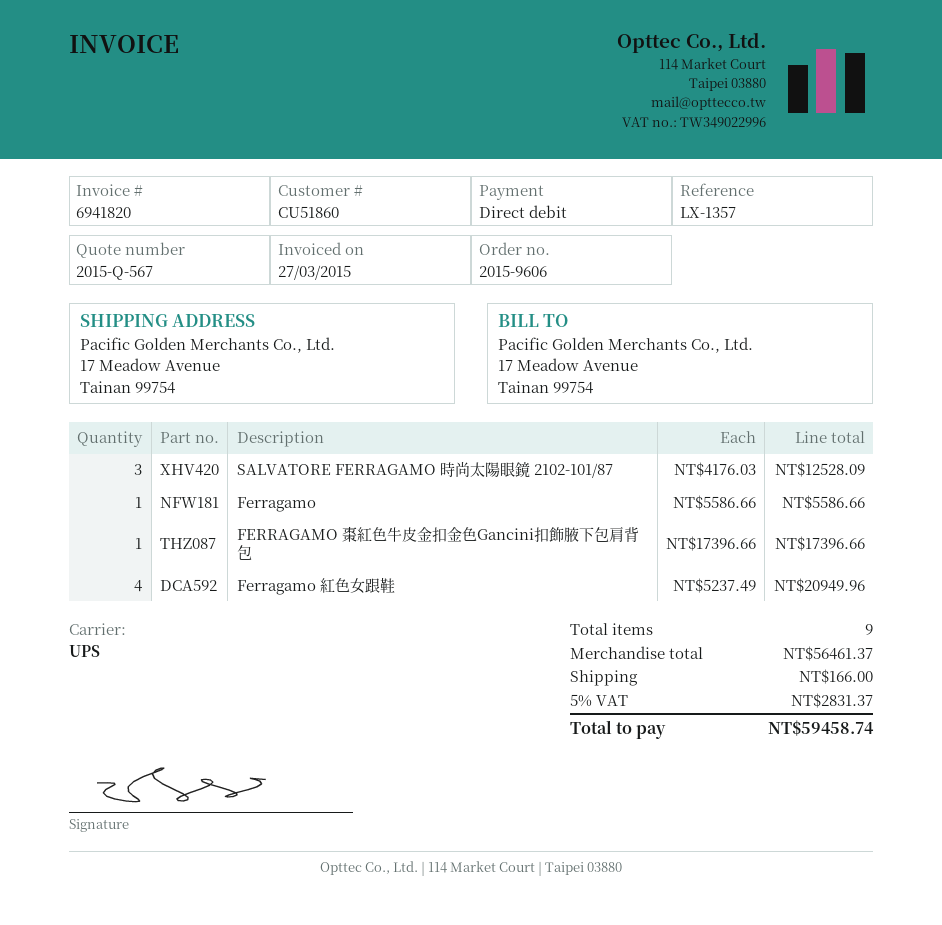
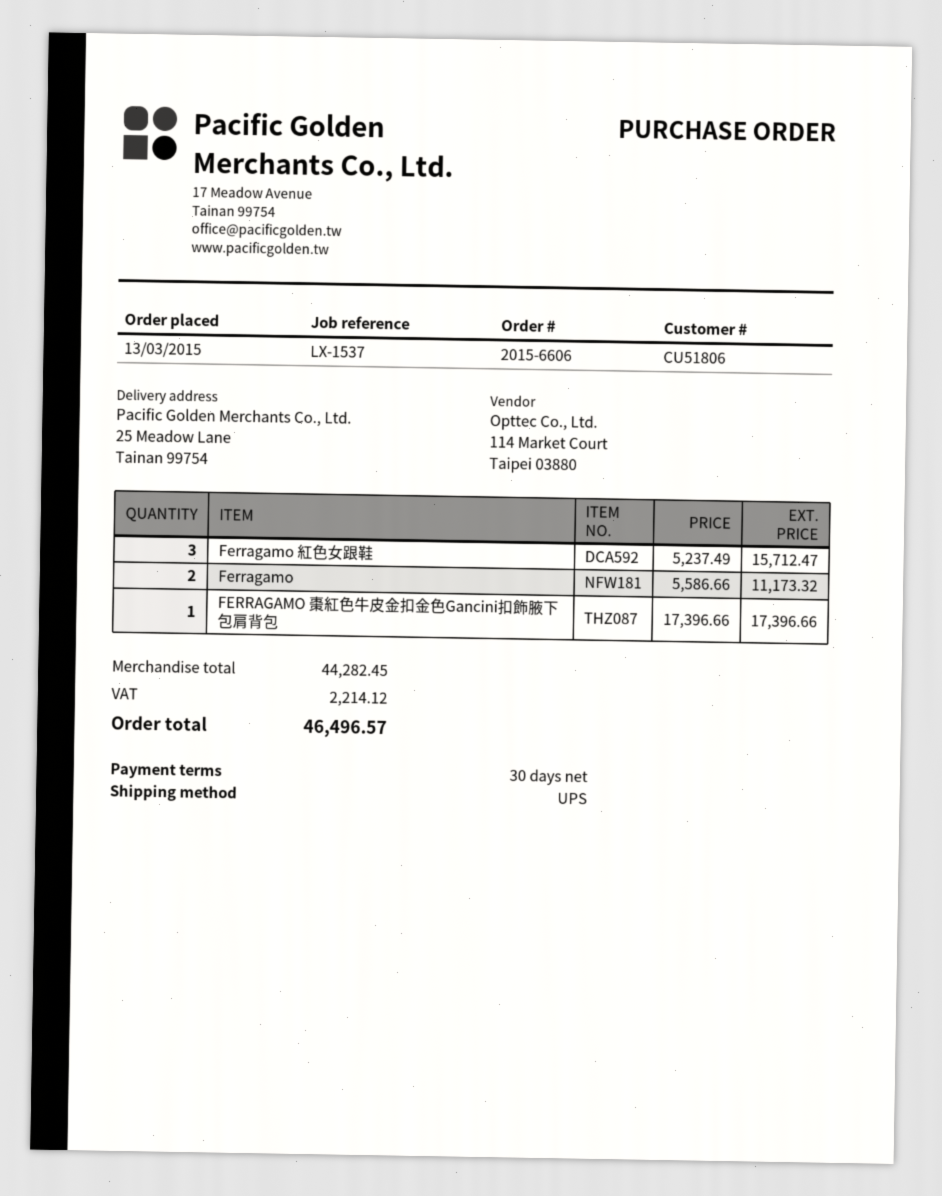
order number: 2015-9606 -> 2015-6606
customer number: CU51860 -> CU51806
reference: LX-1357 -> LX-1537
ship to: 17 Meadow Avenue, Tainan 99754 -> 25 Meadow Lane, Tainan 99754
SALVATORE FERRAGAMO 時尚太陽眼鏡 2102-101/87: 3 x 4176.03 = 12528.09 -> none
Ferragamo: 1 x 5586.66 = 5586.66 -> 2 x 5586.66 = 11173.32
Ferragamo 紅色女跟鞋: 4 x 5237.49 = 20949.96 -> 3 x 5237.49 = 15712.47
subtotal: 56461.37 -> 44282.45
shipping: 166.00 -> none
tax: 2831.37 -> 2214.12
total: 59458.74 -> 46496.57

